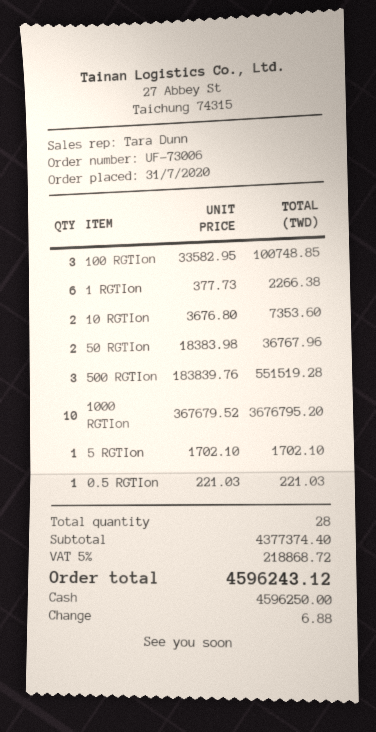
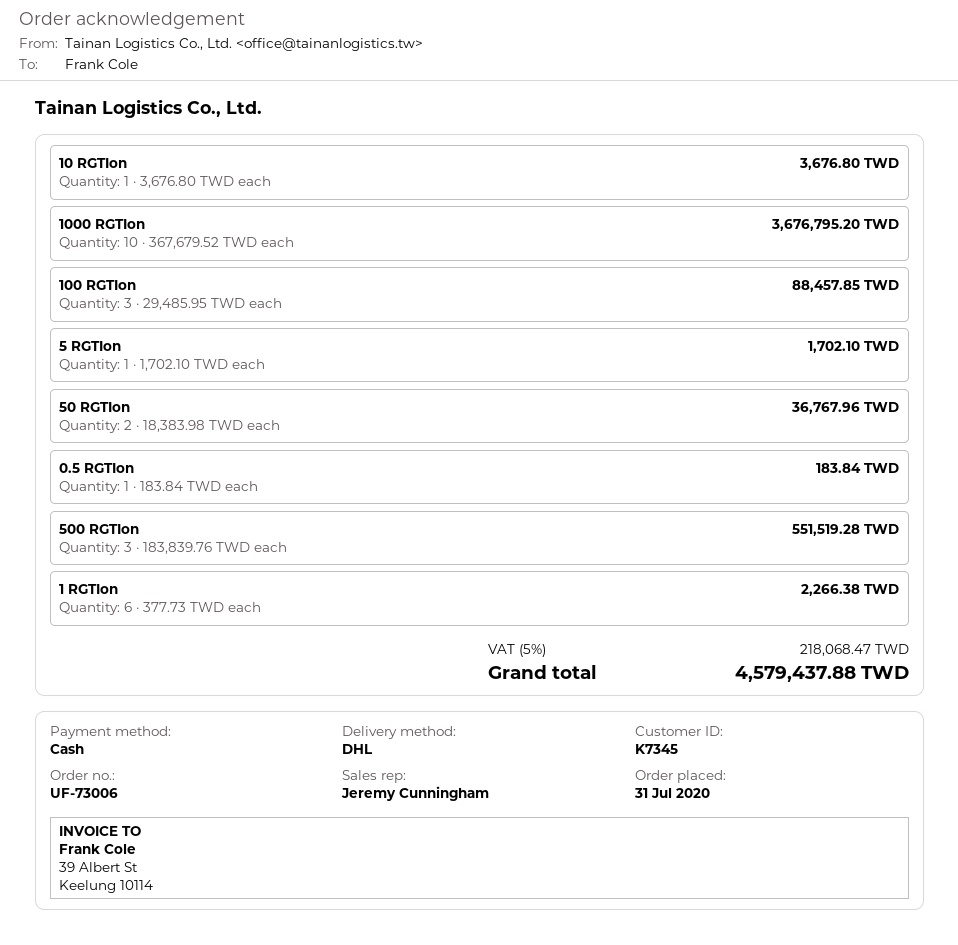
sales rep: Tara Dunn -> Jeremy Cunningham
100 RGTIon: 3 x 33582.95 = 100748.85 -> 3 x 29485.95 = 88457.85
10 RGTIon: 2 x 3676.80 = 7353.60 -> 1 x 3676.80 = 3676.80
0.5 RGTIon: 1 x 221.03 = 221.03 -> 1 x 183.84 = 183.84
tax: 5% = 218868.72 -> 5% = 218068.47
total: 4596243.12 -> 4579437.88

